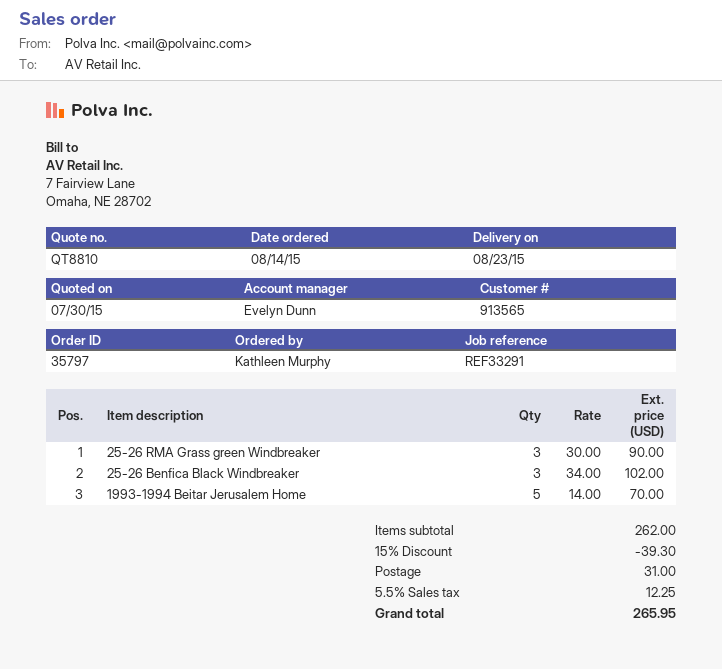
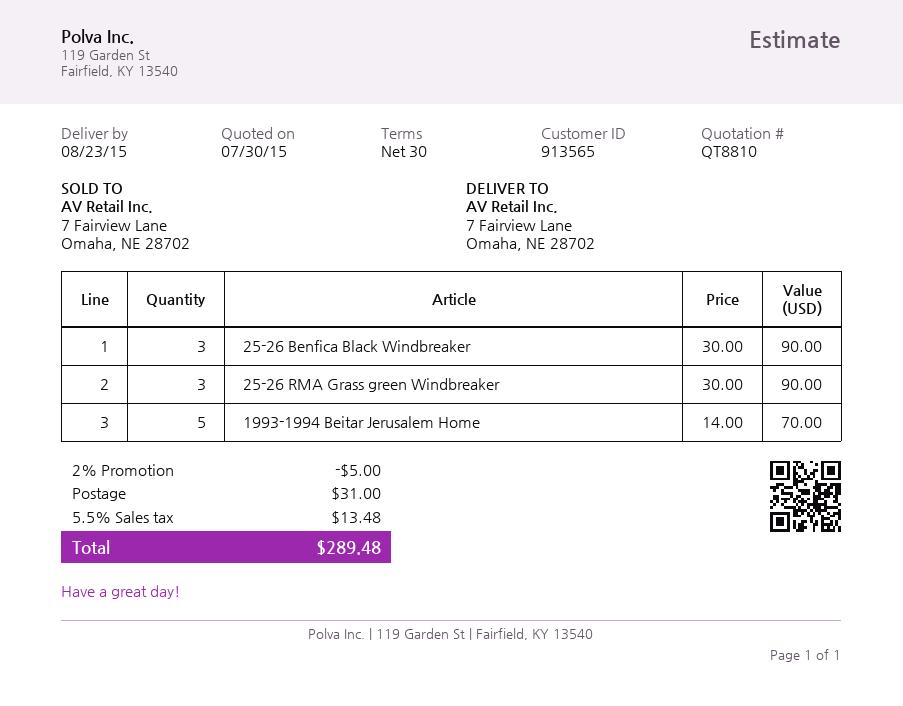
25-26 Benfica Black Windbreaker: 3 x 34.00 = 102.00 -> 3 x 30.00 = 90.00
discount: 15% = 39.30 -> 2% = 5.00
tax: 5.5% = 12.25 -> 5.5% = 13.48
total: 265.95 -> 289.48

